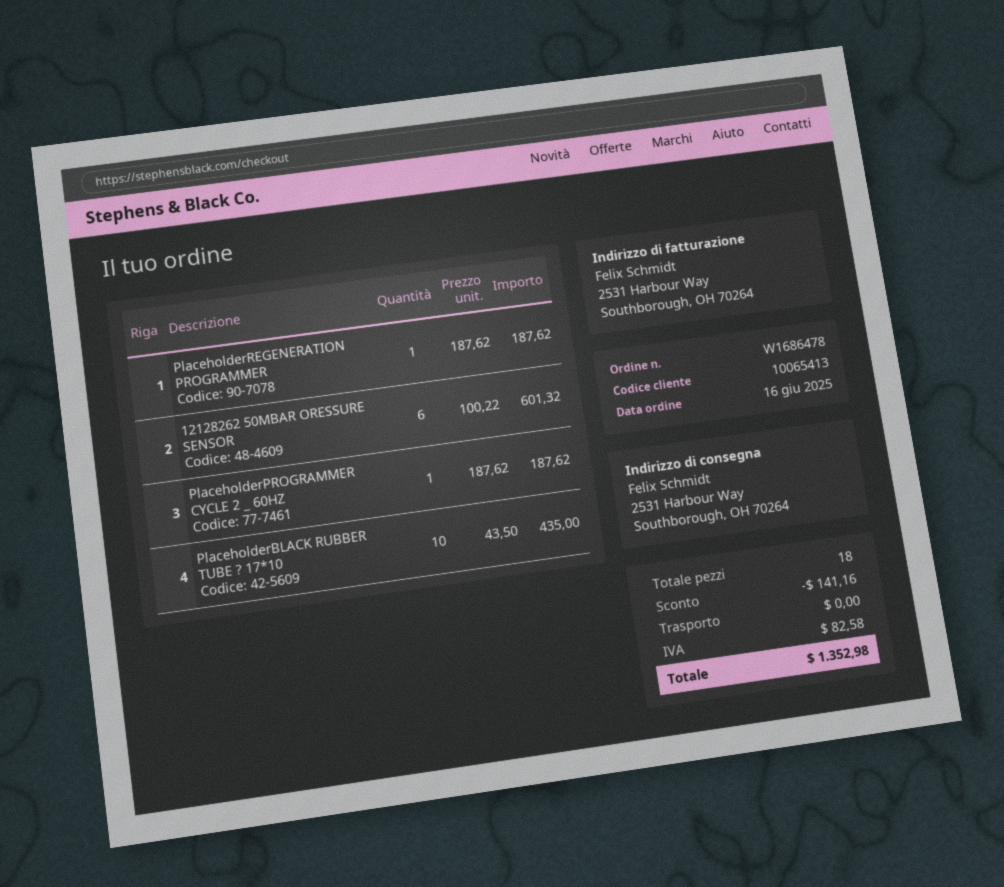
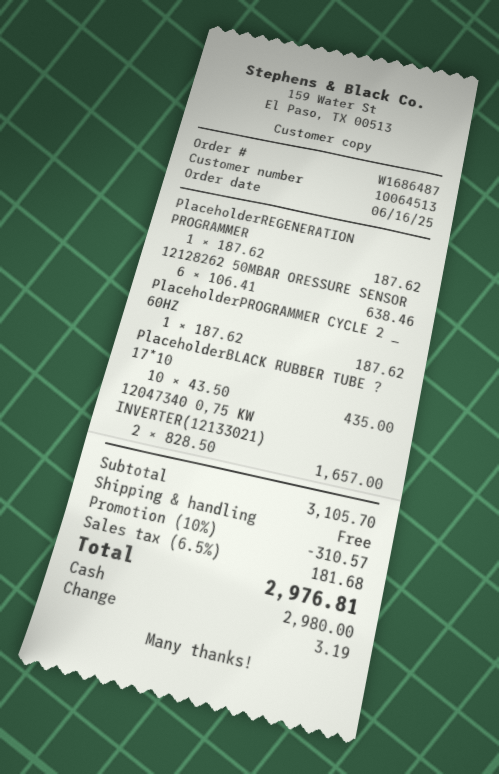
order number: W1686478 -> W1686487
customer number: 10065413 -> 10064513
12128262 50MBAR ORESSURE SENSOR: 6 x 100.22 = 601.32 -> 6 x 106.41 = 638.46
12047340 0,75 KW INVERTER(12133021): none -> 2 x 828.50 = 1657.00
discount: 141.16 -> 310.57
tax: 82.58 -> 181.68
total: 1352.98 -> 2976.81

